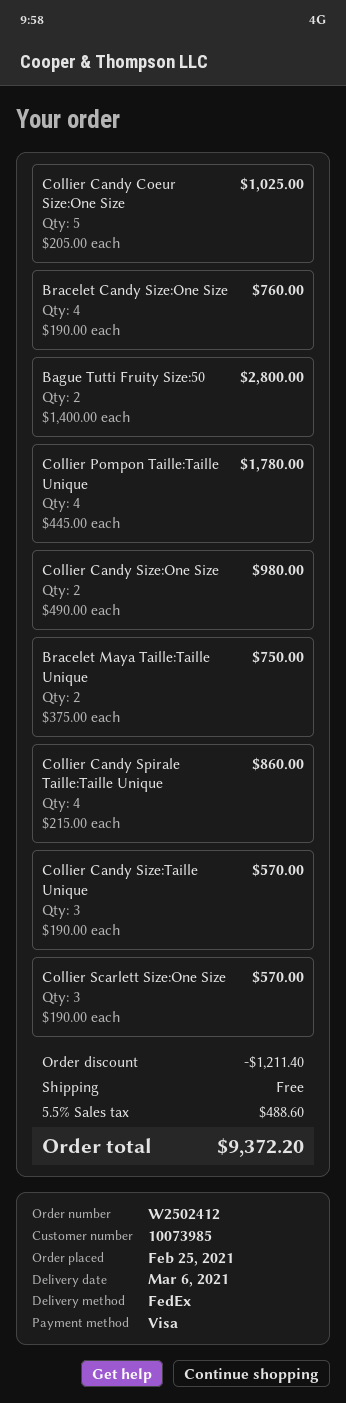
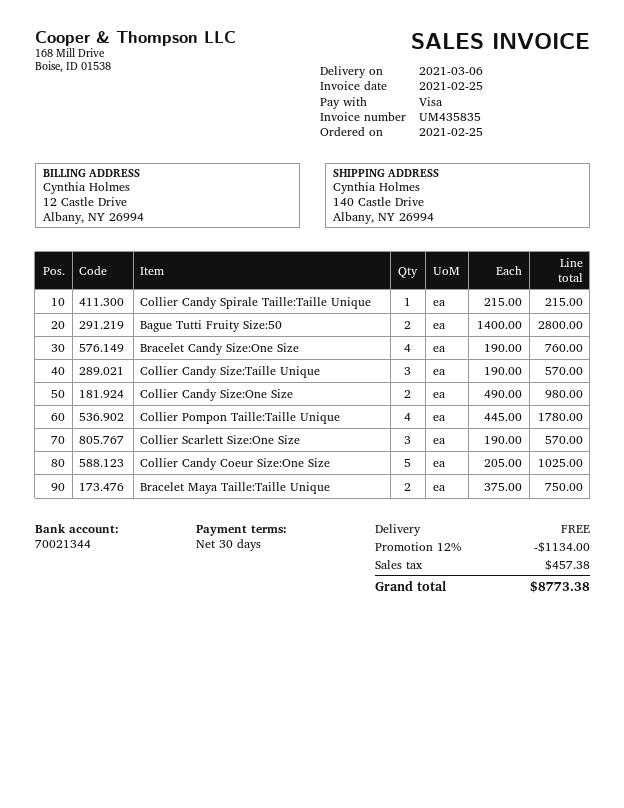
Collier Candy Spirale Taille:Taille Unique: 4 x 215.00 = 860.00 -> 1 x 215.00 = 215.00
discount: 1211.40 -> 1134.00
tax: 488.60 -> 457.38
total: 9372.20 -> 8773.38

